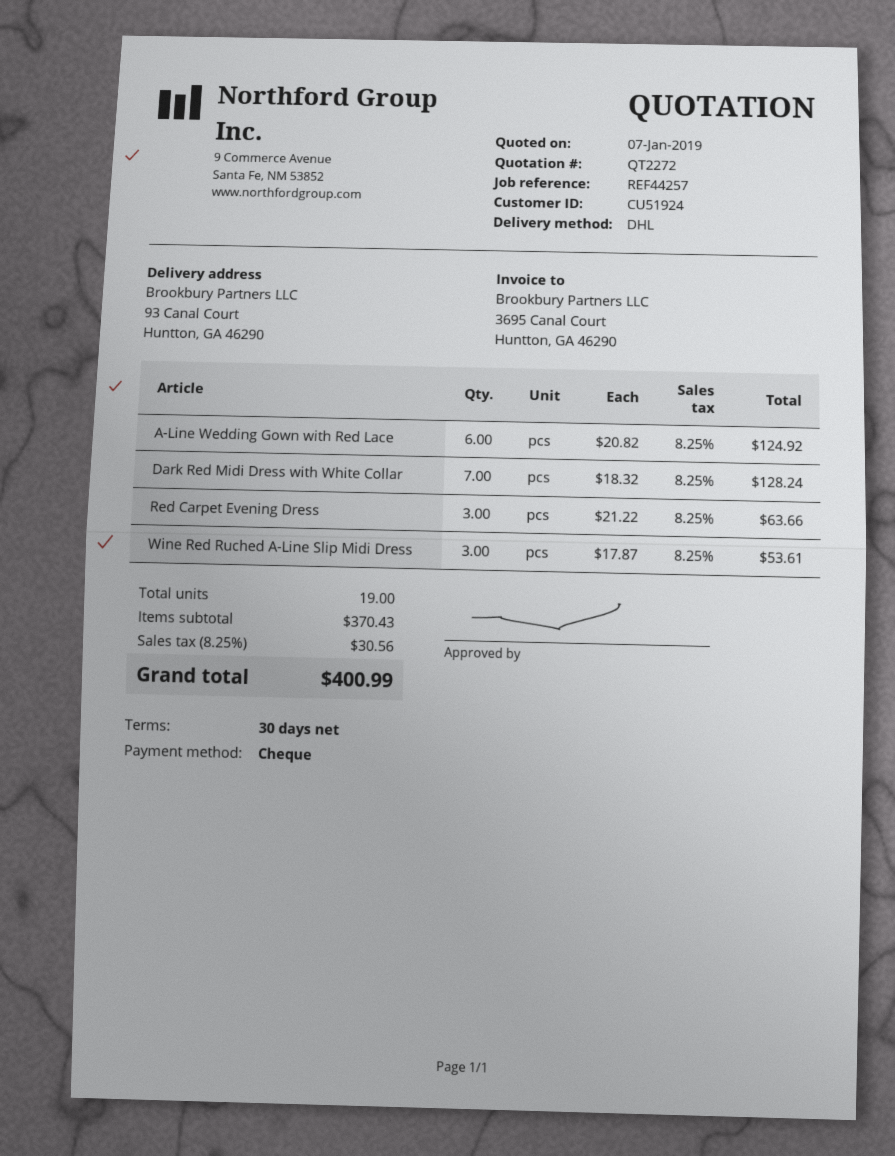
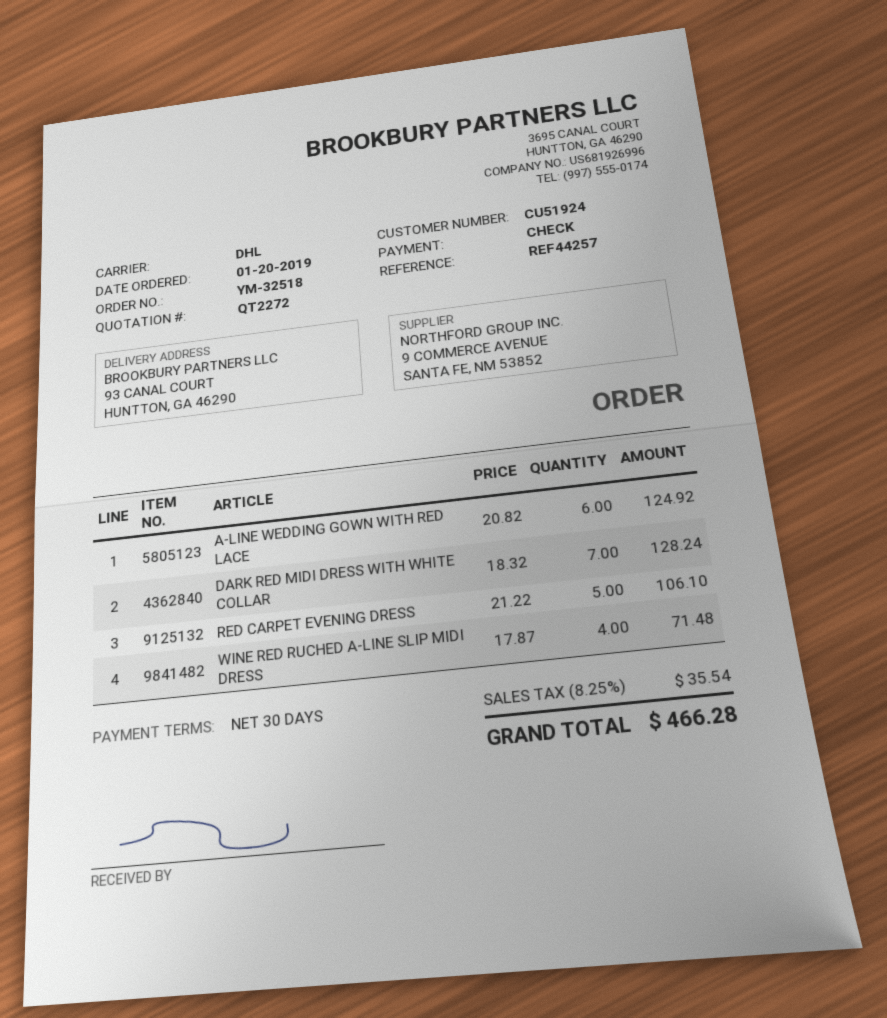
Red Carpet Evening Dress: 3 x 21.22 = 63.66 -> 5 x 21.22 = 106.10
Wine Red Ruched A-Line Slip Midi Dress: 3 x 17.87 = 53.61 -> 4 x 17.87 = 71.48
tax: 8.25% = 30.56 -> 8.25% = 35.54
total: 400.99 -> 466.28

